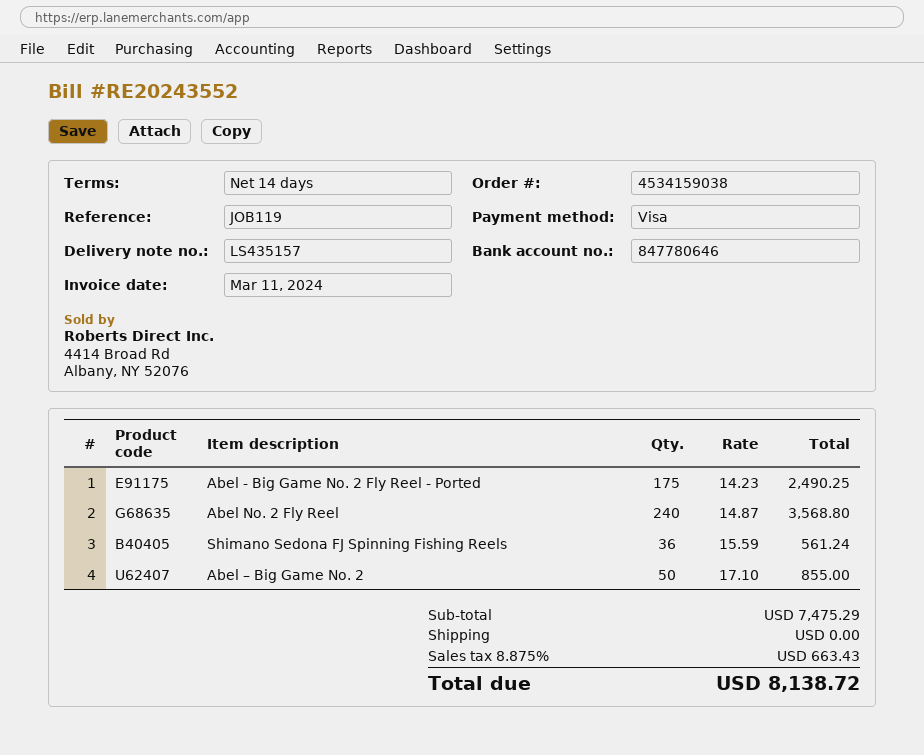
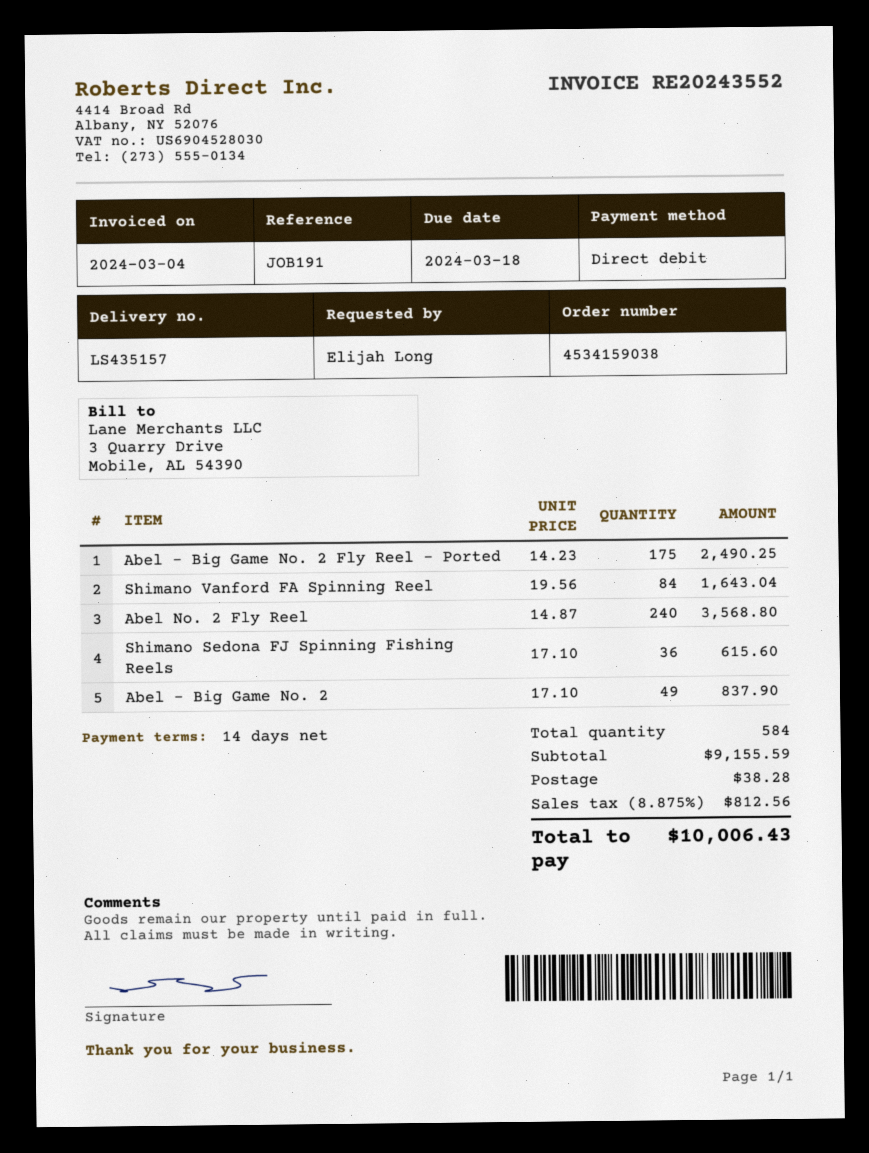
invoice date: 2024-03-11 -> 2024-03-04
reference: JOB119 -> JOB191
payment method: Visa -> direct debit
Shimano Sedona FJ Spinning Fishing Reels: 36 x 15.59 = 561.24 -> 36 x 17.10 = 615.60
Abel – Big Game No. 2: 50 x 17.10 = 855.00 -> 49 x 17.10 = 837.90
Shimano Vanford FA Spinning Reel: none -> 84 x 19.56 = 1643.04
subtotal: 7475.29 -> 9155.59
shipping: 0.00 -> 38.28
tax: 8.875% = 663.43 -> 8.875% = 812.56
total: 8138.72 -> 10006.43

